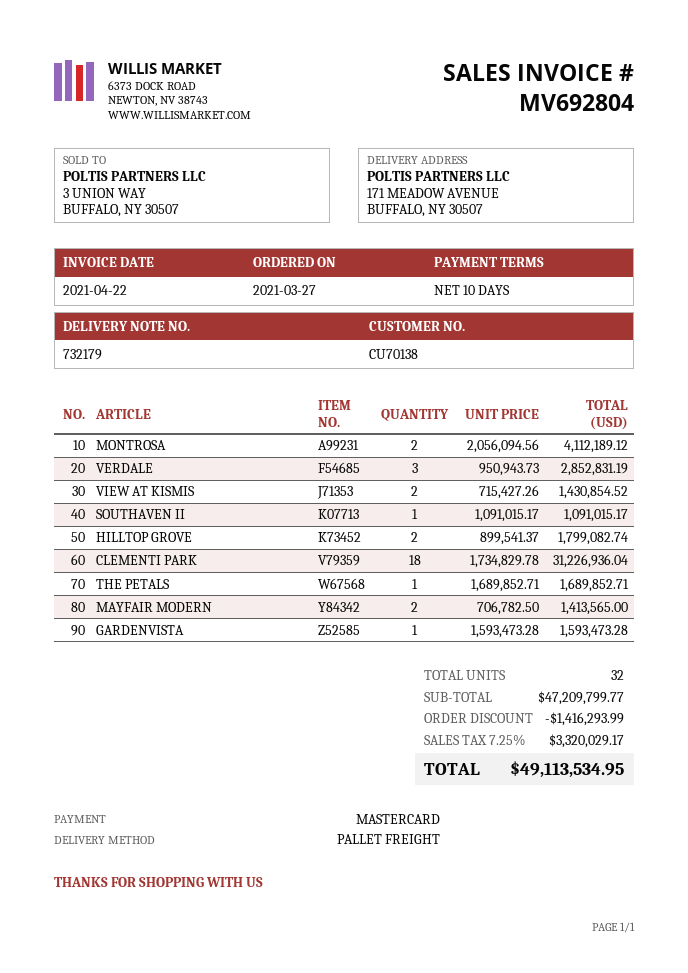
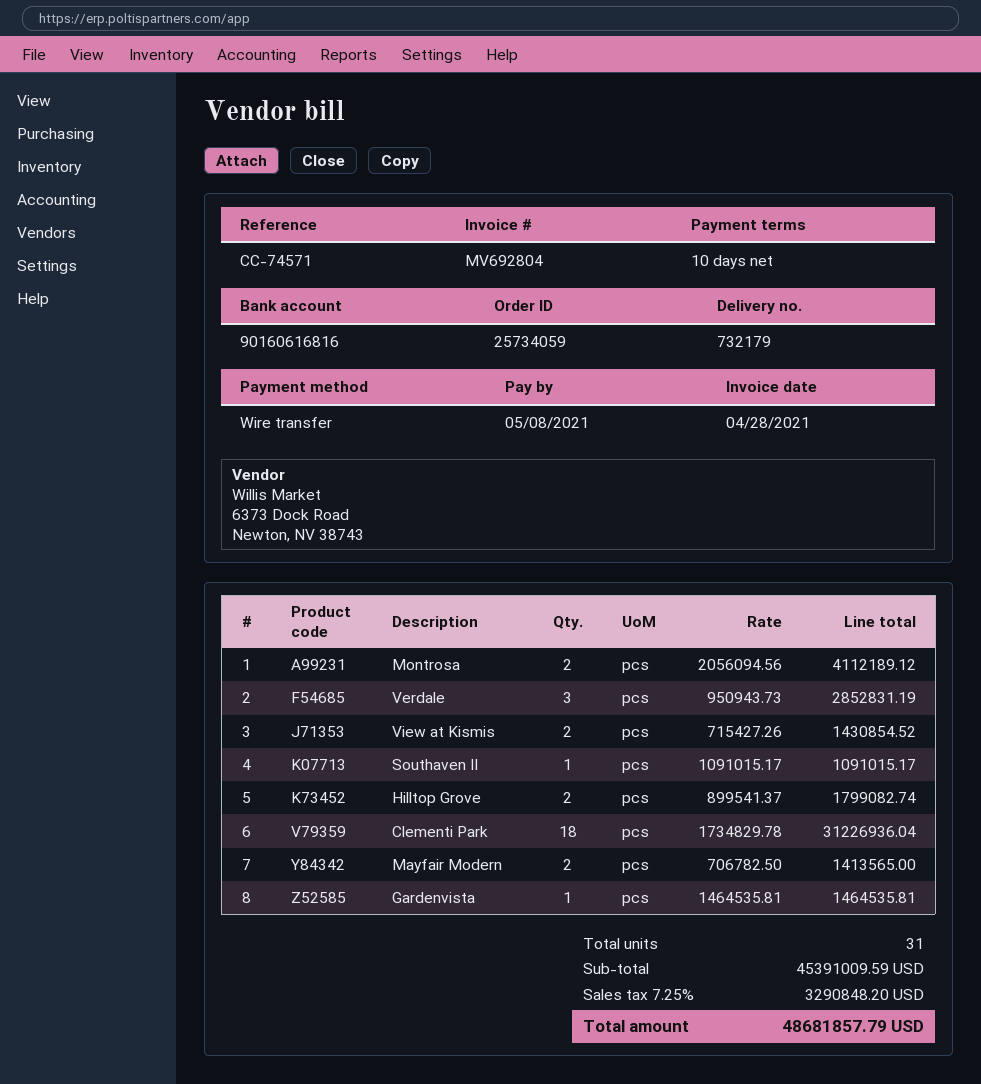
invoice date: 2021-04-22 -> 2021-04-28
payment method: Mastercard -> bank transfer
THE PETALS: 1 x 1689852.71 = 1689852.71 -> none
GARDENVISTA: 1 x 1593473.28 = 1593473.28 -> 1 x 1464535.81 = 1464535.81
total quantity: 32 -> 31
subtotal: 47209799.77 -> 45391009.59
discount: 1416293.99 -> none
tax: 7.25% = 3320029.17 -> 7.25% = 3290848.20
total: 49113534.95 -> 48681857.79

